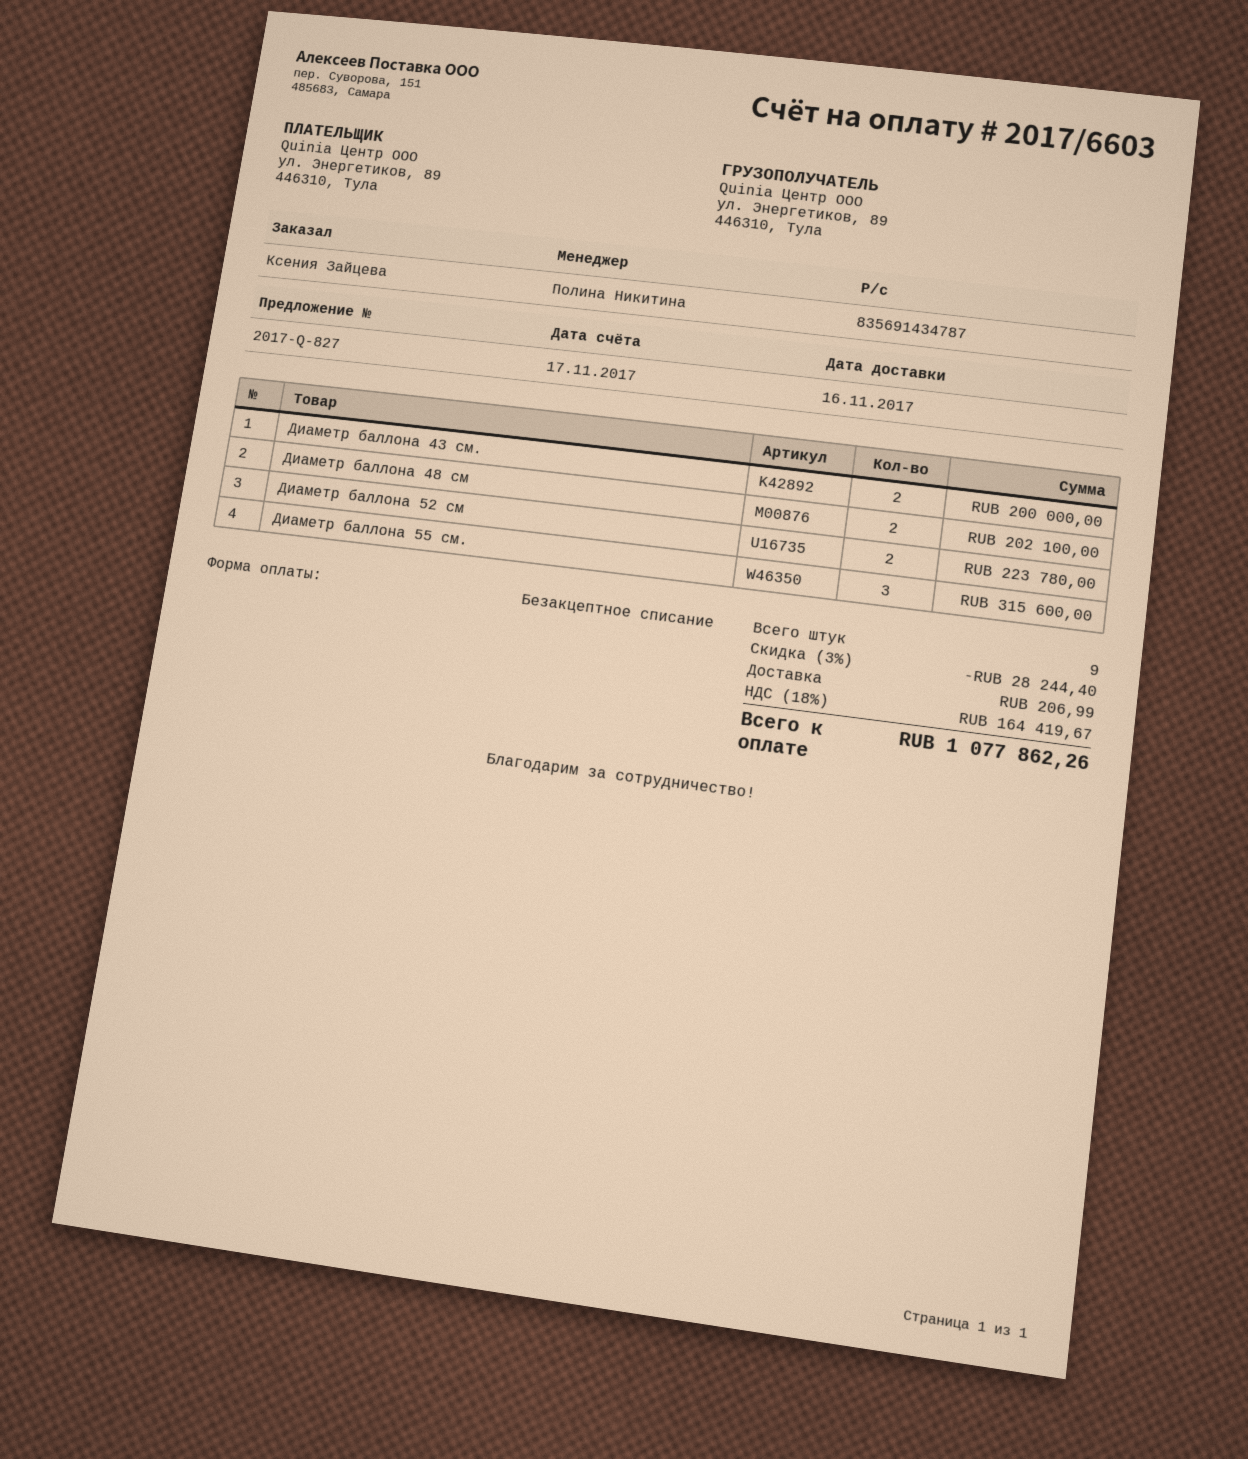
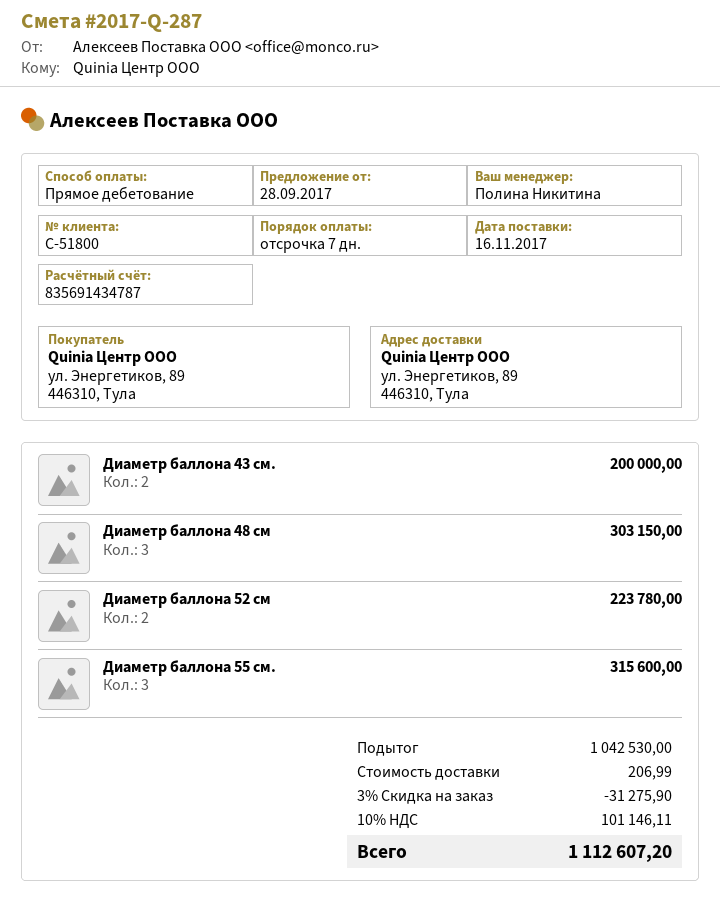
quote number: 2017-Q-827 -> 2017-Q-287
Диаметр баллона 48 см: 2 for 202100.00 -> 3 for 303150.00
discount: 3% = 28244.40 -> 3% = 31275.90
tax: 18% = 164419.67 -> 10% = 101146.11
total: 1077862.26 -> 1112607.20

